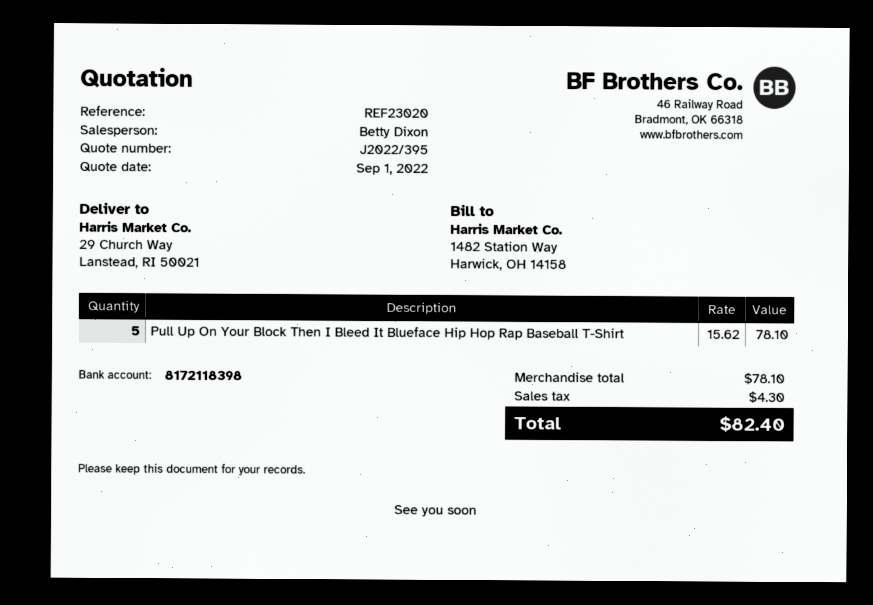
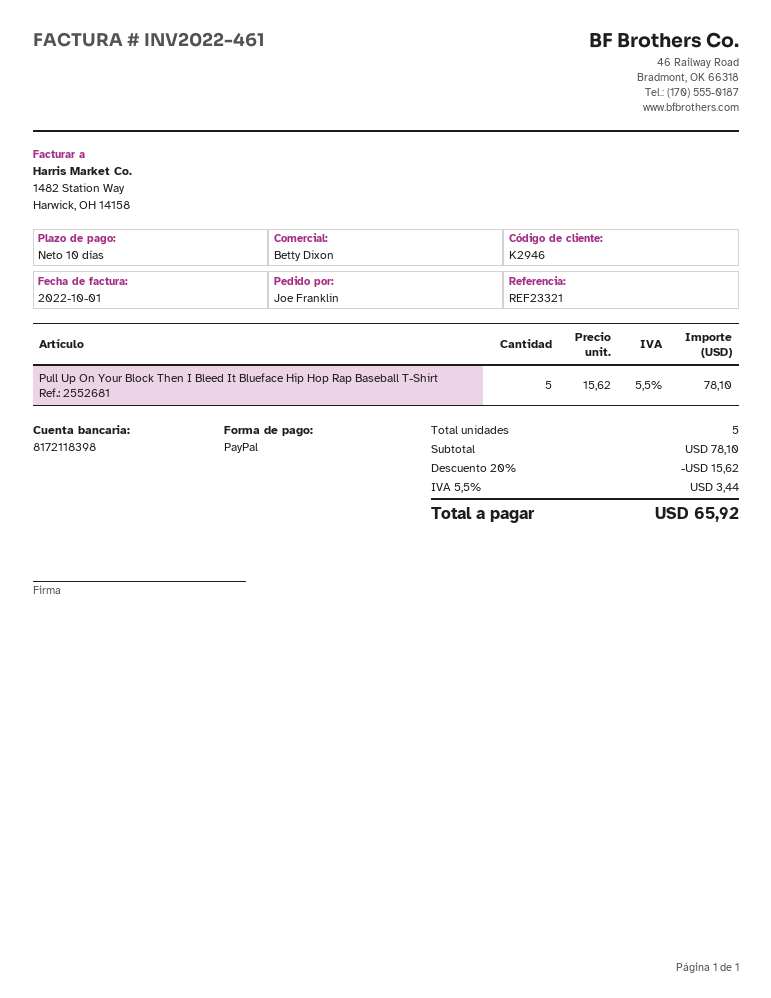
reference: REF23020 -> REF23321
discount: none -> 20% = 15.62
tax: 4.30 -> 3.44
total: 82.40 -> 65.92

